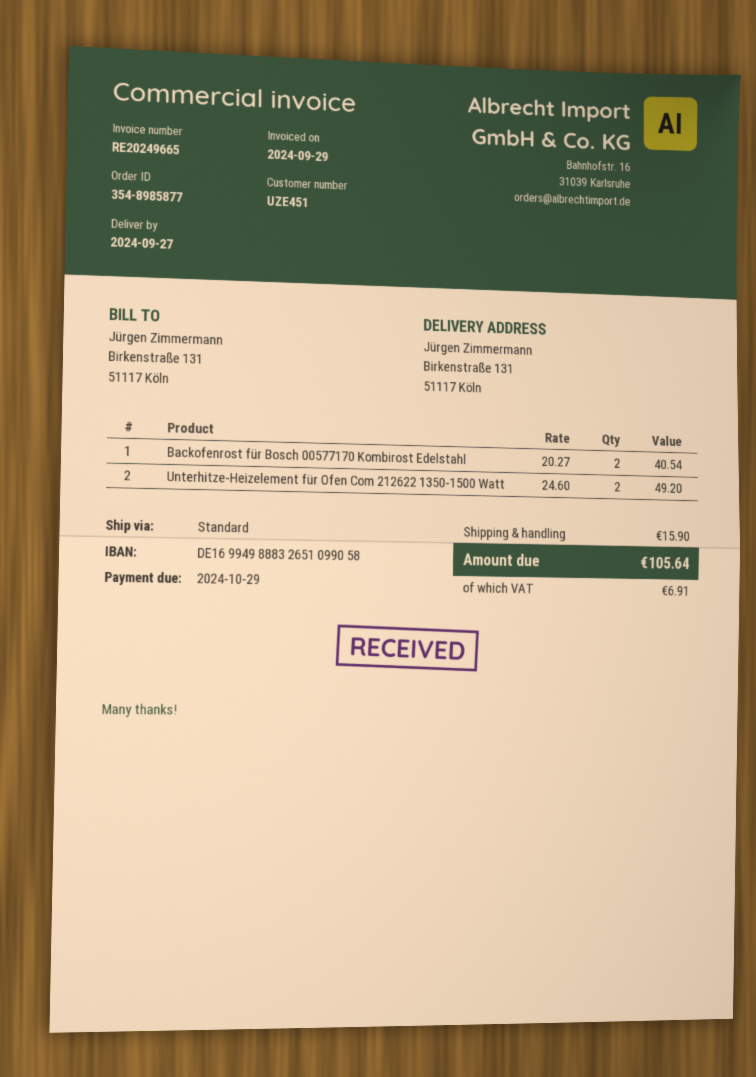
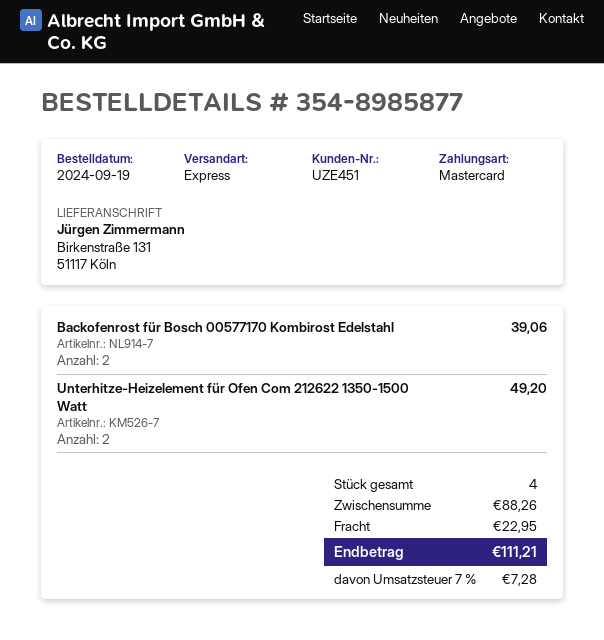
shipping method: standard -> express
Backofenrost für Bosch 00577170 Kombirost Edelstahl: 2 for 40.54 -> 2 for 39.06
shipping: 15.90 -> 22.95
tax: 6.91 -> 7.28
total: 105.64 -> 111.21

